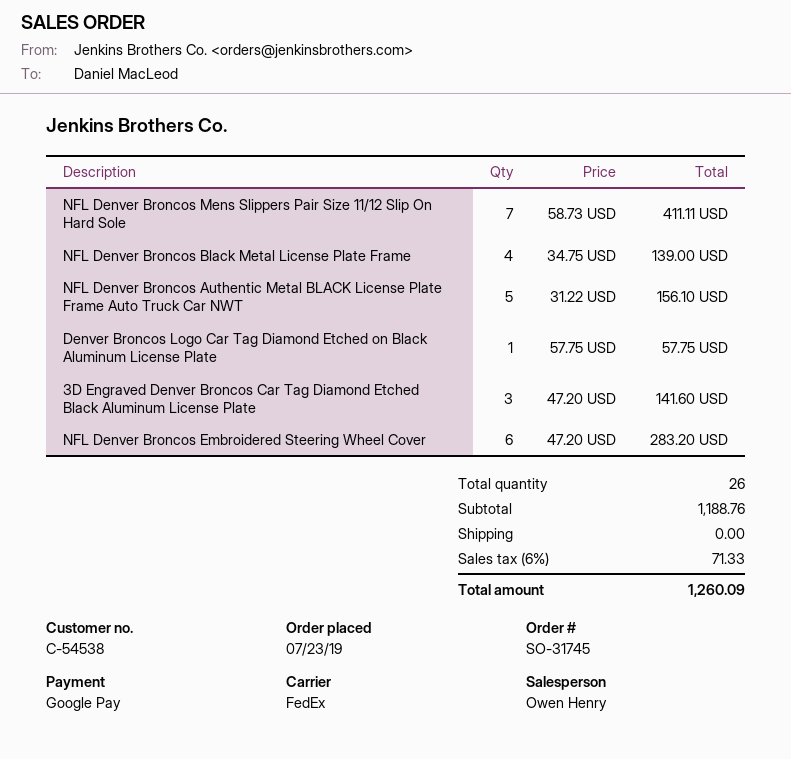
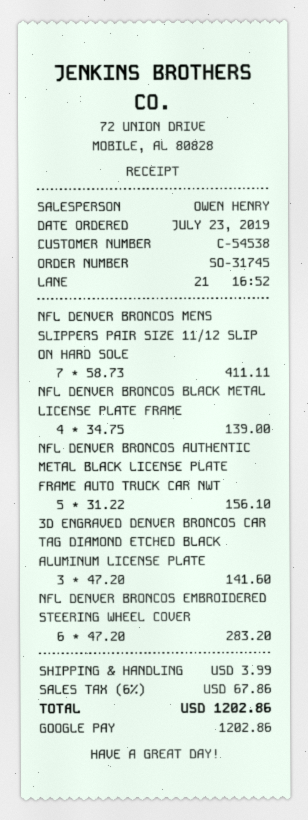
Denver Broncos Logo Car Tag Diamond Etched on Black Aluminum License Plate: 1 x 57.75 = 57.75 -> none
shipping: 0.00 -> 3.99
tax: 6% = 71.33 -> 6% = 67.86
total: 1260.09 -> 1202.86

